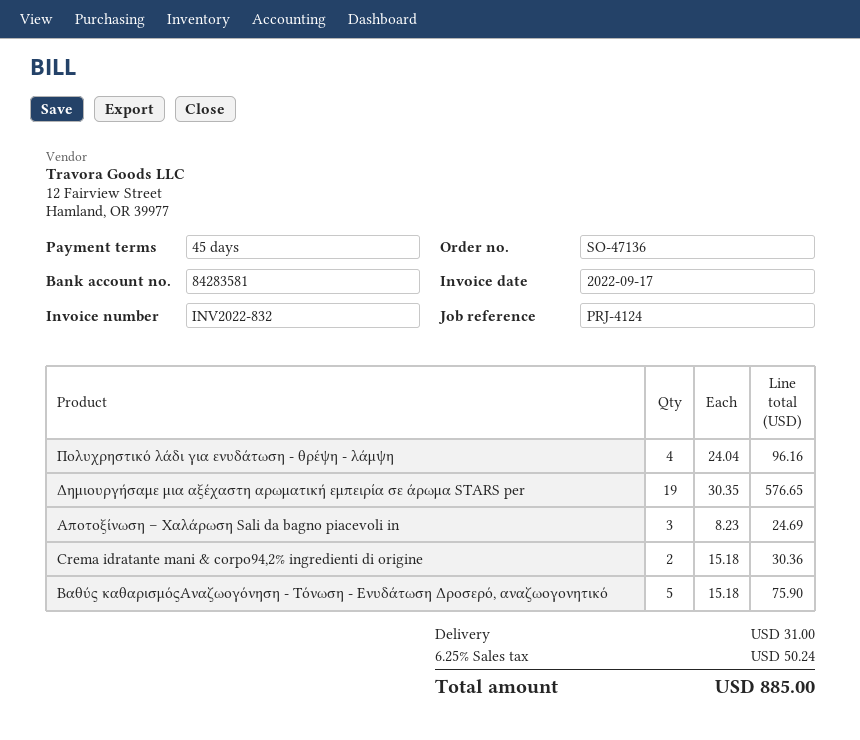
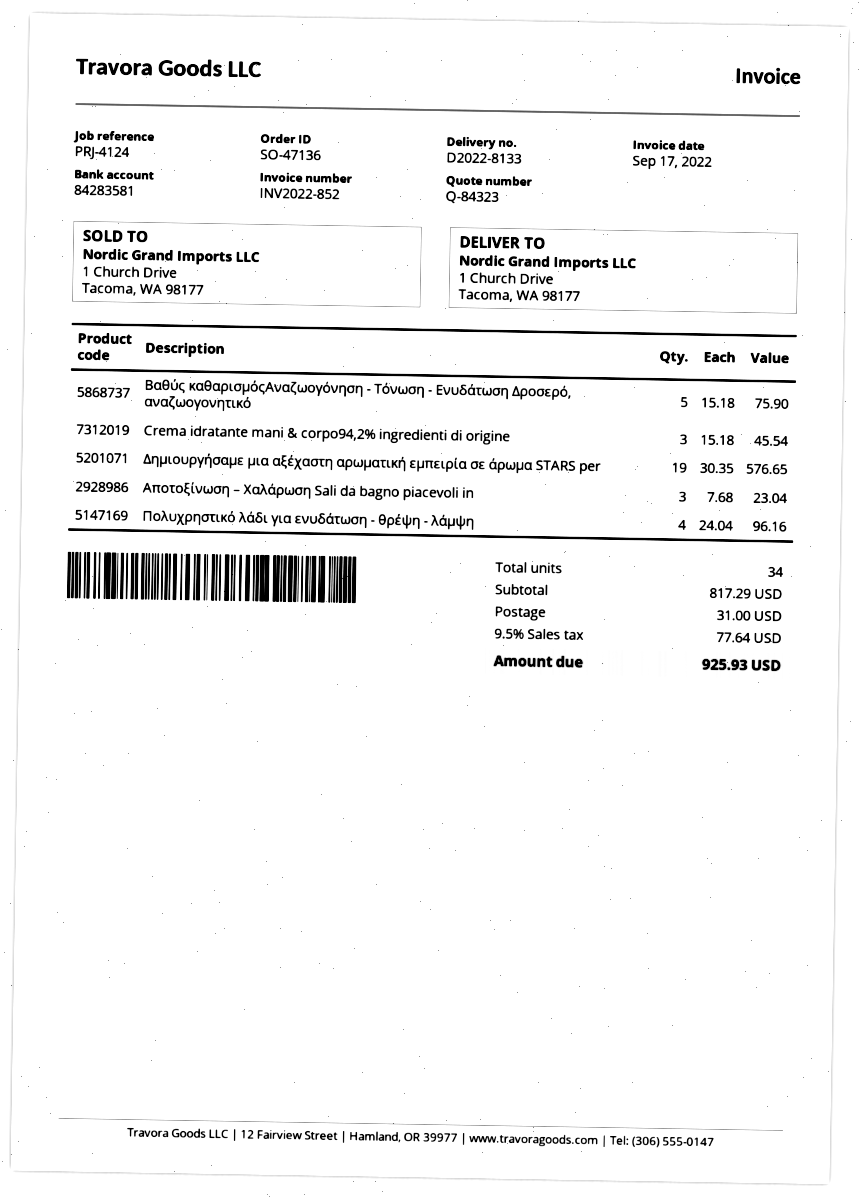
invoice number: INV2022-832 -> INV2022-852
Αποτοξίνωση – Χαλάρωση Sali da bagno piacevoli in: 3 x 8.23 = 24.69 -> 3 x 7.68 = 23.04
Crema idratante mani & corpo94,2% ingredienti di origine: 2 x 15.18 = 30.36 -> 3 x 15.18 = 45.54
tax: 6.25% = 50.24 -> 9.5% = 77.64
total: 885.00 -> 925.93

